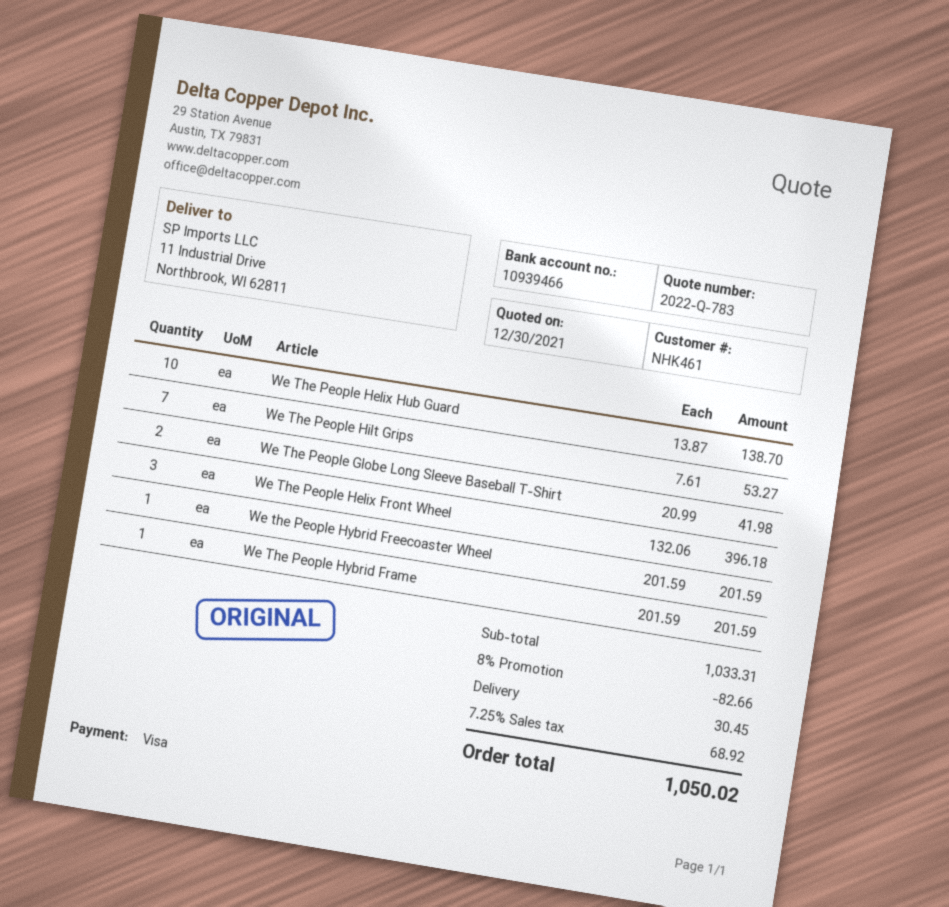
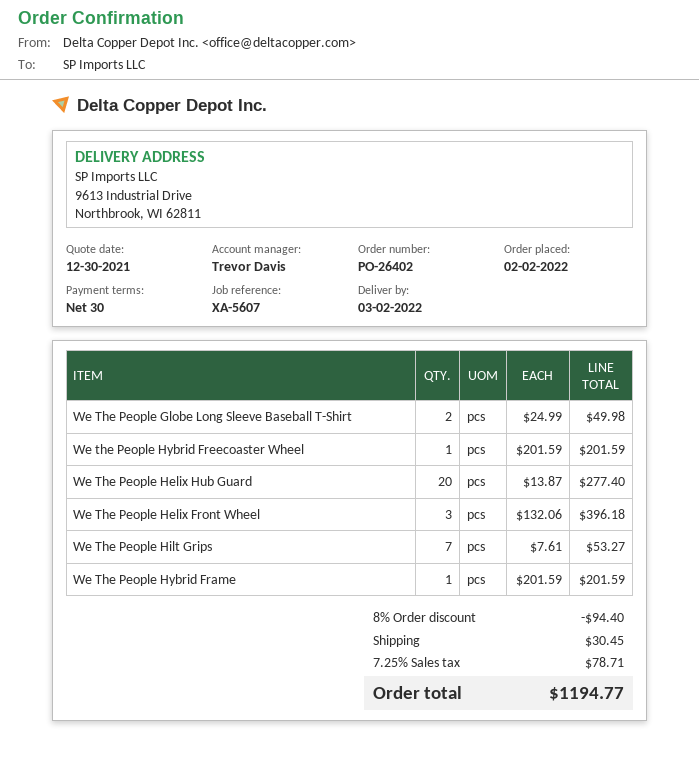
ship to: 11 Industrial Drive, Northbrook, WI 62811 -> 9613 Industrial Drive, Northbrook, WI 62811
We The People Helix Hub Guard: 10 x 13.87 = 138.70 -> 20 x 13.87 = 277.40
We The People Globe Long Sleeve Baseball T-Shirt: 2 x 20.99 = 41.98 -> 2 x 24.99 = 49.98
discount: 8% = 82.66 -> 8% = 94.40
tax: 7.25% = 68.92 -> 7.25% = 78.71
total: 1050.02 -> 1194.77

